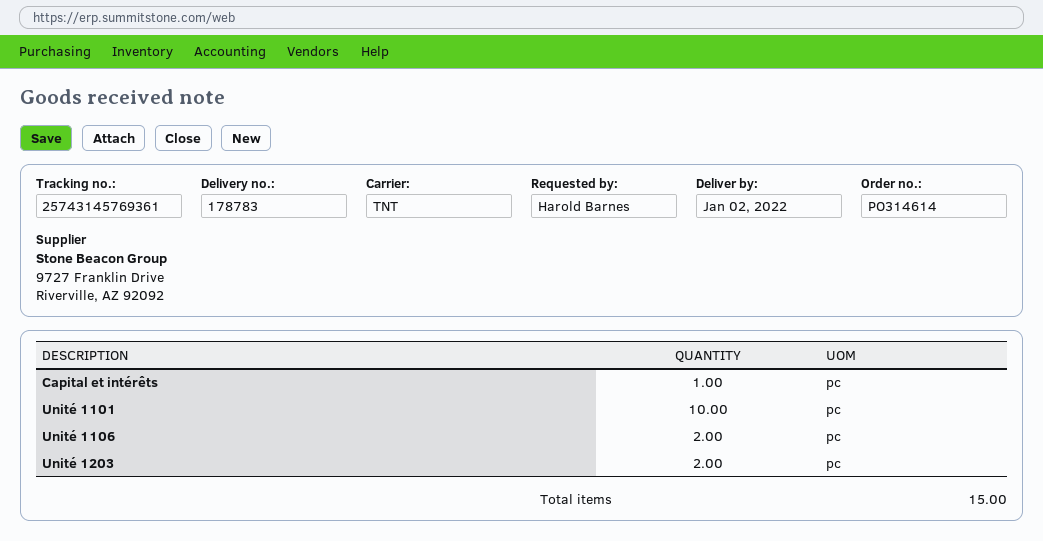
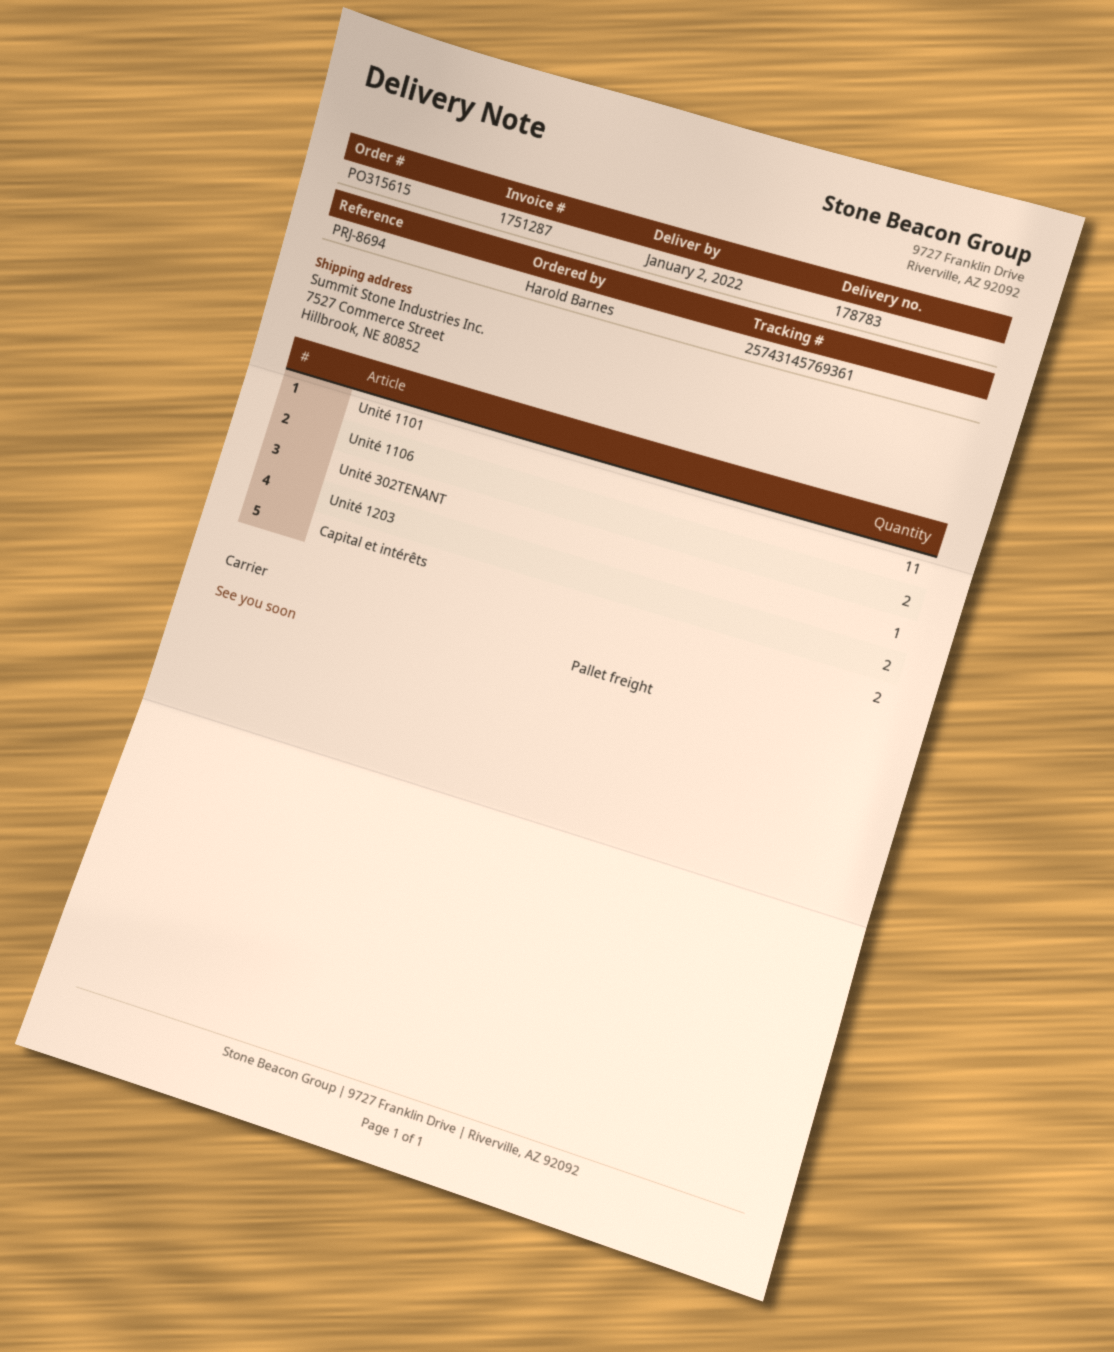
order number: PO314614 -> PO315615
shipping method: TNT -> pallet freight
Capital et intérêts: 1 -> 2
Unité 1101: 10 -> 11
Unité 302TENANT: none -> 1

